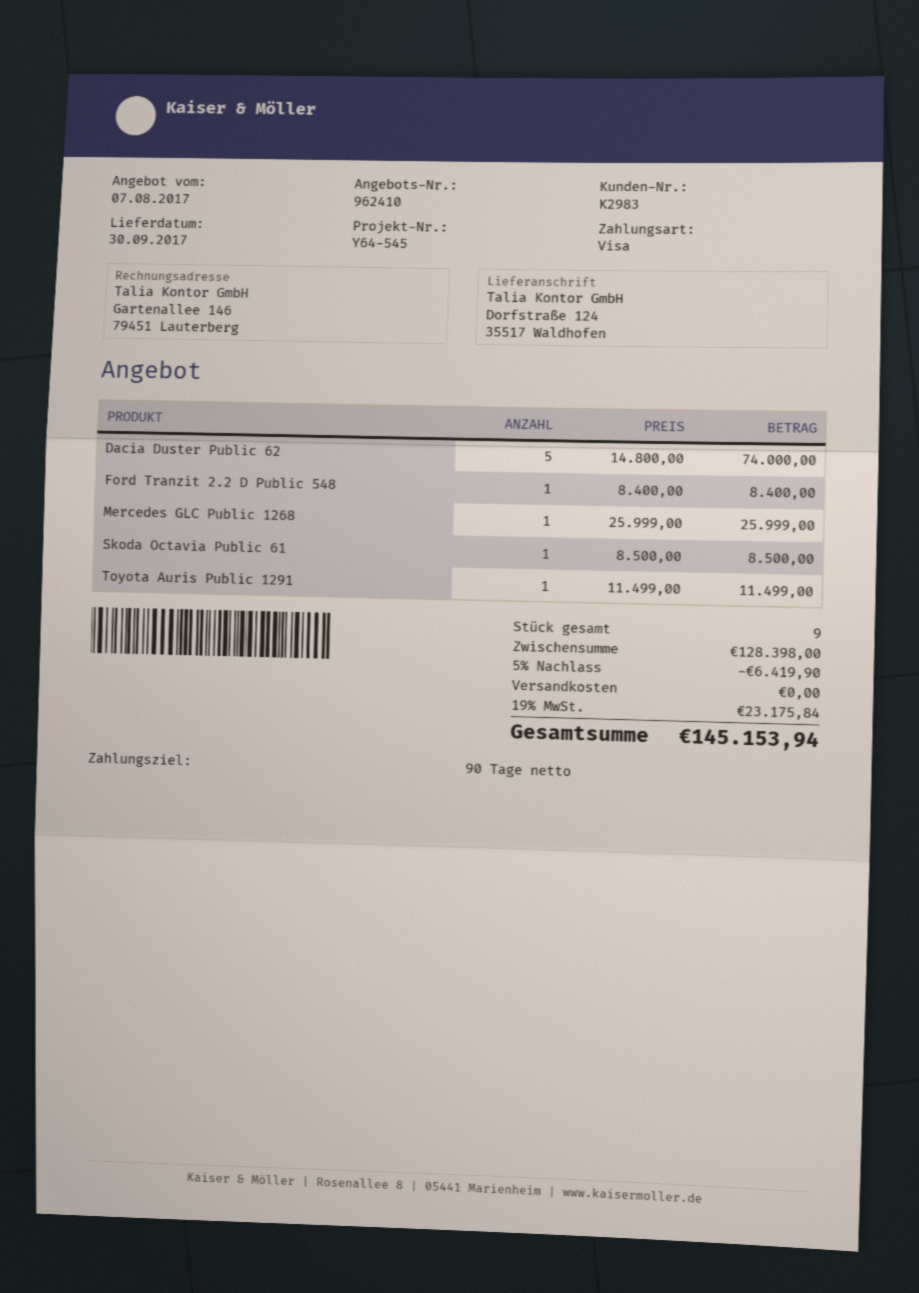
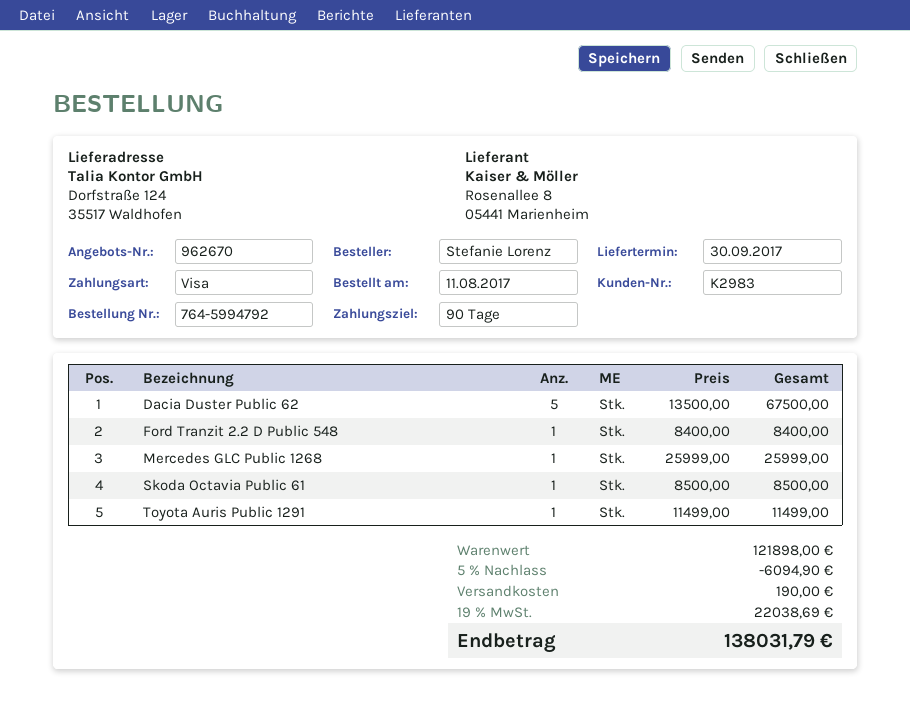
quote number: 962410 -> 962670
Dacia Duster Public 62: 5 x 14800.00 = 74000.00 -> 5 x 13500.00 = 67500.00
subtotal: 128398.00 -> 121898.00
discount: 5% = 6419.90 -> 5% = 6094.90
shipping: 0.00 -> 190.00
tax: 19% = 23175.84 -> 19% = 22038.69
total: 145153.94 -> 138031.79

